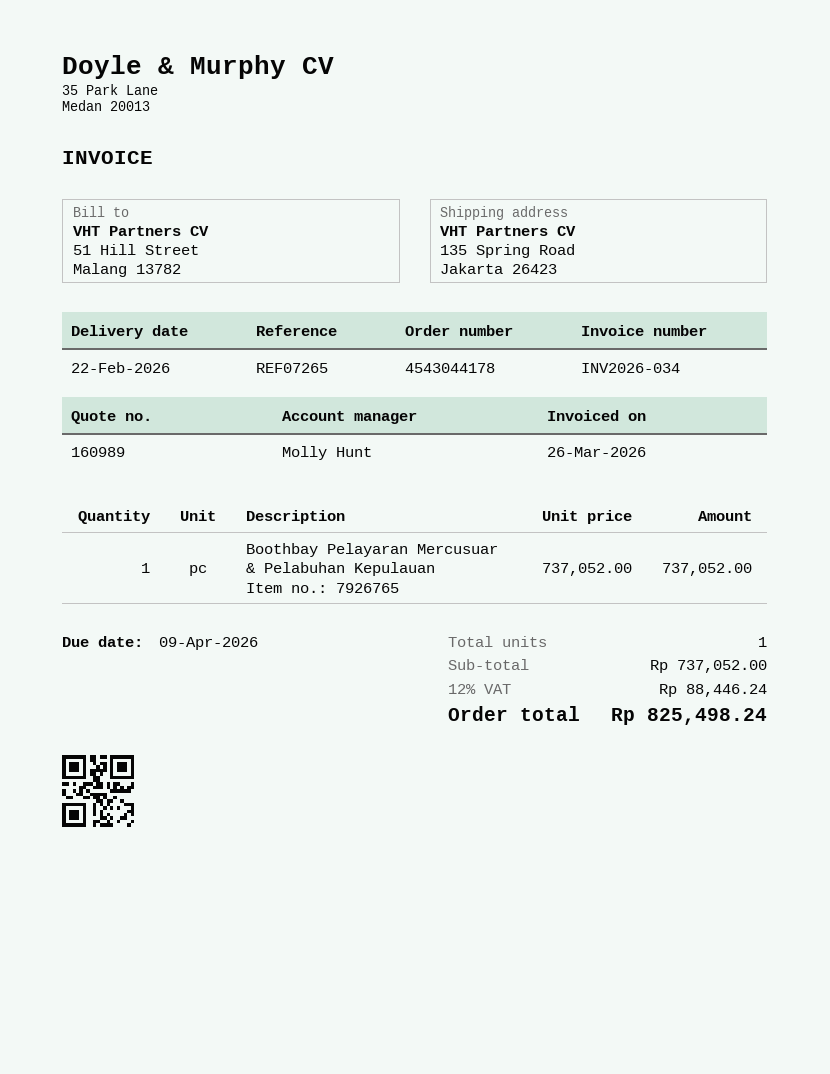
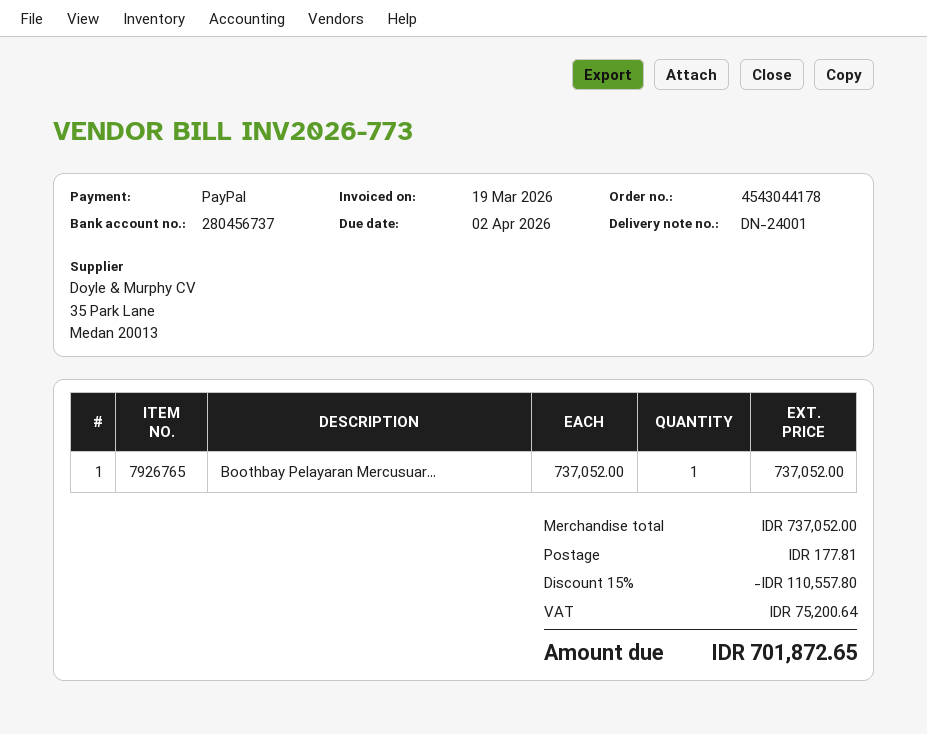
invoice number: INV2026-034 -> INV2026-773
invoice date: 2026-03-26 -> 2026-03-19
due date: 2026-04-09 -> 2026-04-02
discount: none -> 15% = 110557.80
shipping: none -> 177.81
tax: 88446.24 -> 75200.64
total: 825498.24 -> 701872.65

